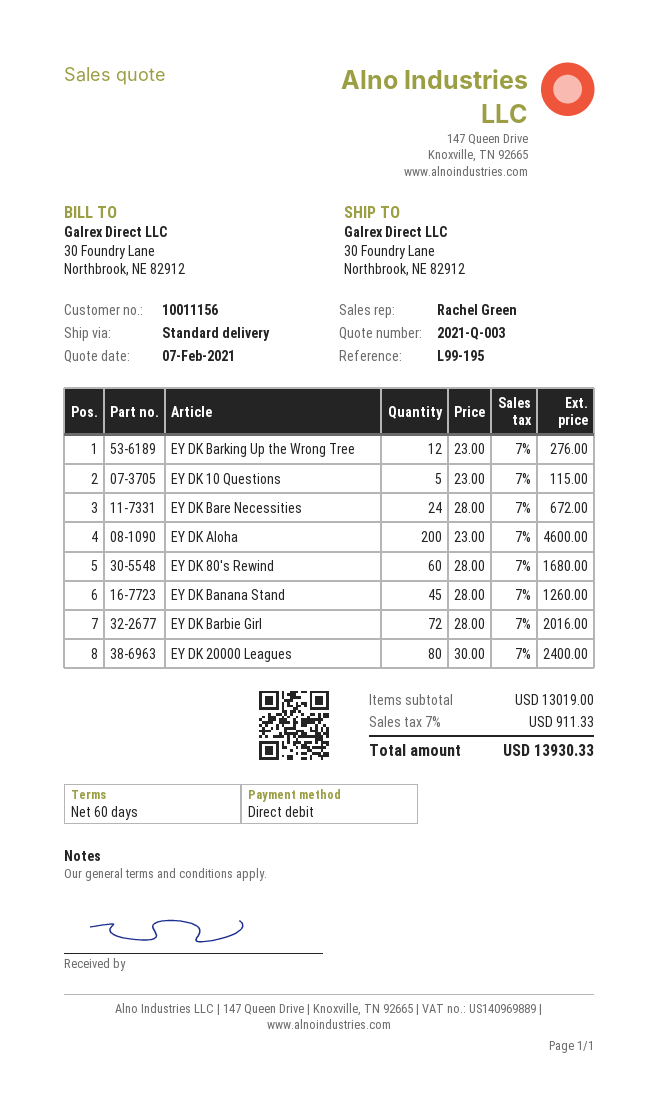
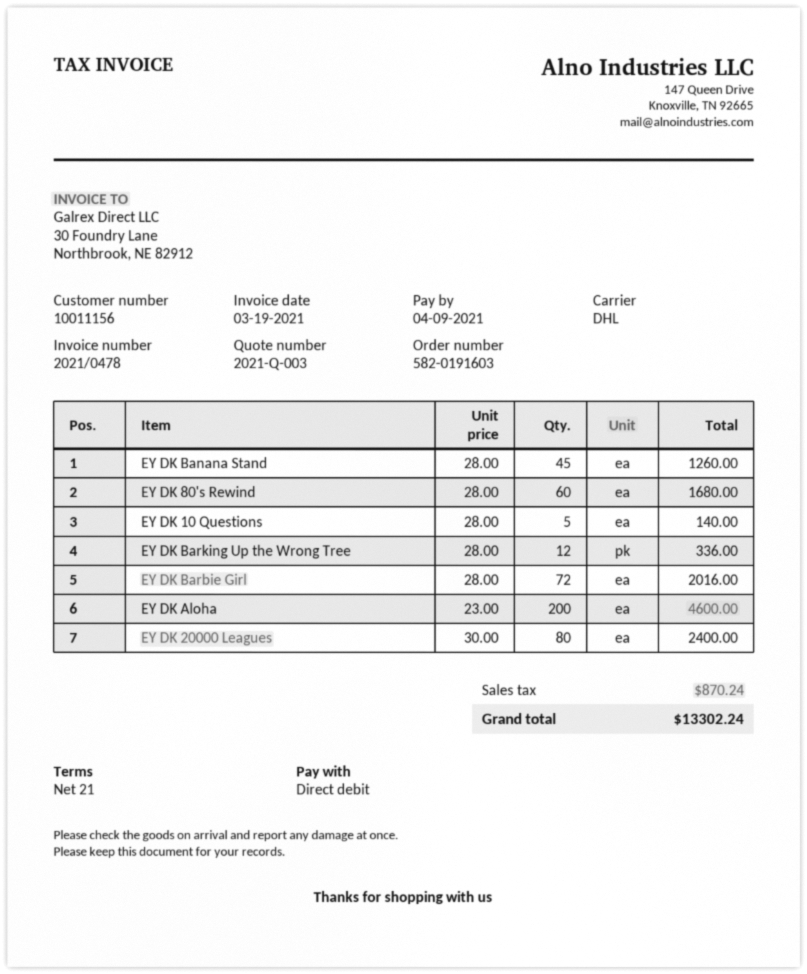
payment terms: 60 days -> 21 days
shipping method: standard -> DHL
EY DK Barking Up the Wrong Tree: 12 x 23.00 = 276.00 -> 12 x 28.00 = 336.00
EY DK 10 Questions: 5 x 23.00 = 115.00 -> 5 x 28.00 = 140.00
EY DK Bare Necessities: 24 x 28.00 = 672.00 -> none
tax: 911.33 -> 870.24
total: 13930.33 -> 13302.24

